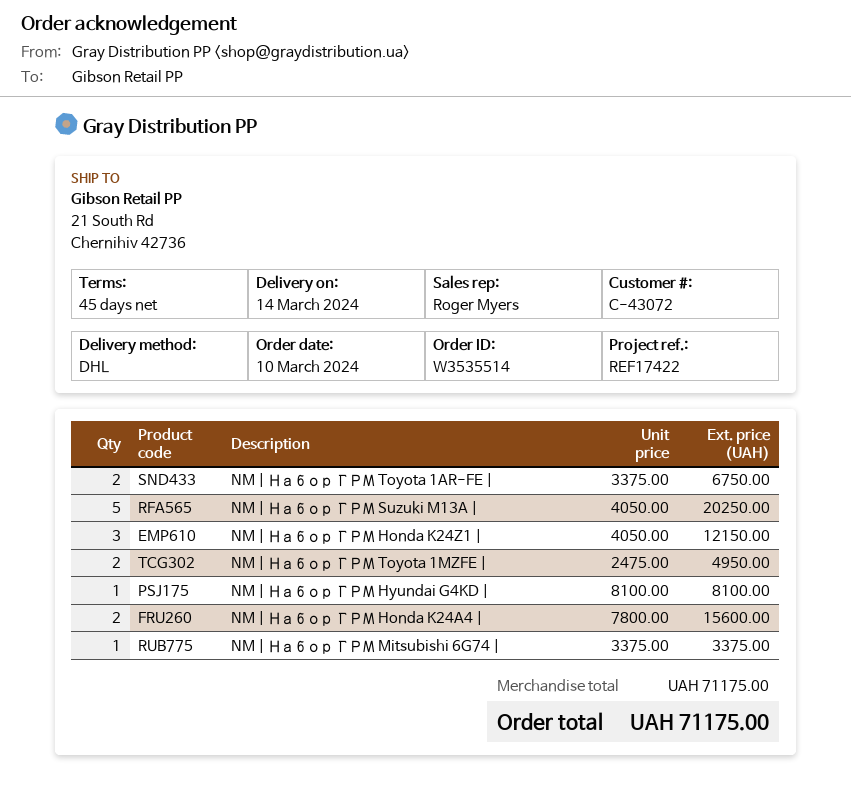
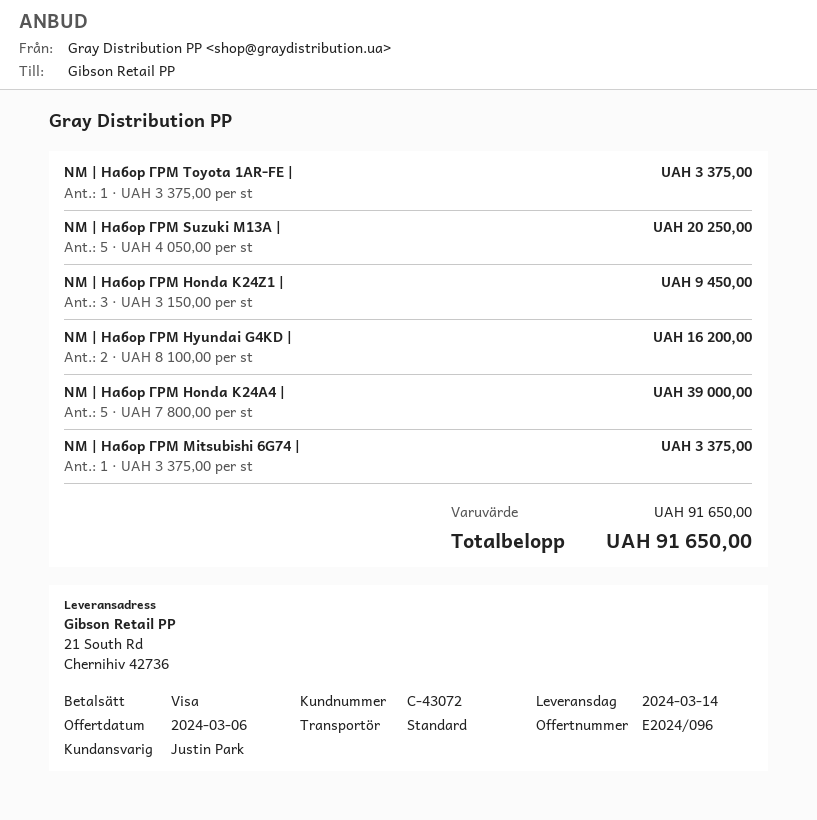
sales rep: Roger Myers -> Justin Park
shipping method: DHL -> standard
NM | Набор ГРМ Toyota 1AR-FE |: 2 x 3375.00 = 6750.00 -> 1 x 3375.00 = 3375.00
NM | Набор ГРМ Honda K24Z1 |: 3 x 4050.00 = 12150.00 -> 3 x 3150.00 = 9450.00
NM | Набор ГРМ Toyota 1MZFE |: 2 x 2475.00 = 4950.00 -> none
NM | Набор ГРМ Hyundai G4KD |: 1 x 8100.00 = 8100.00 -> 2 x 8100.00 = 16200.00
NM | Набор ГРМ Honda K24A4 |: 2 x 7800.00 = 15600.00 -> 5 x 7800.00 = 39000.00
subtotal: 71175.00 -> 91650.00
total: 71175.00 -> 91650.00

